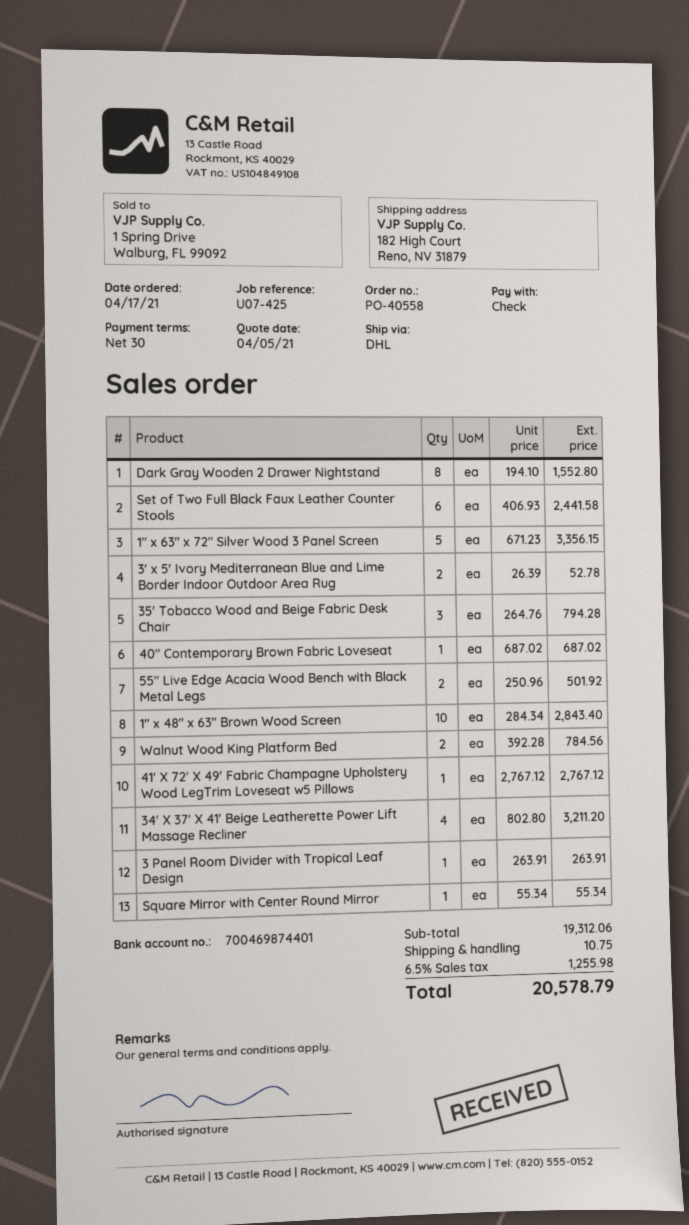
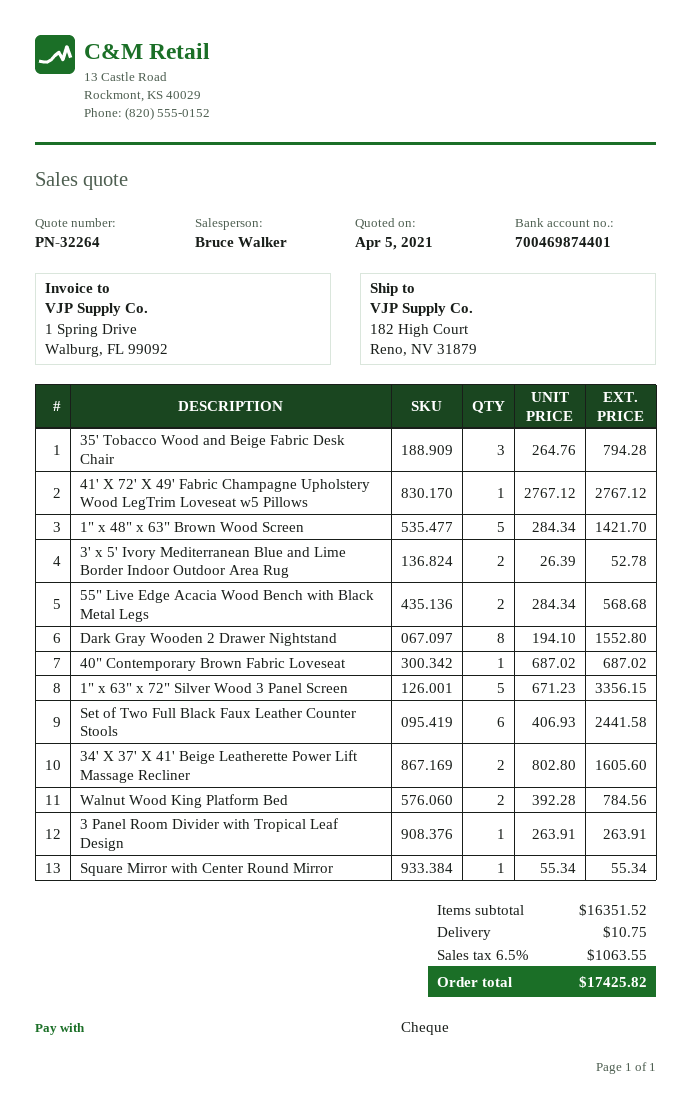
55" Live Edge Acacia Wood Bench with Black Metal Legs: 2 x 250.96 = 501.92 -> 2 x 284.34 = 568.68
1" x 48" x 63" Brown Wood Screen: 10 x 284.34 = 2843.40 -> 5 x 284.34 = 1421.70
34' X 37' X 41' Beige Leatherette Power Lift Massage Recliner: 4 x 802.80 = 3211.20 -> 2 x 802.80 = 1605.60
subtotal: 19312.06 -> 16351.52
tax: 6.5% = 1255.98 -> 6.5% = 1063.55
total: 20578.79 -> 17425.82

